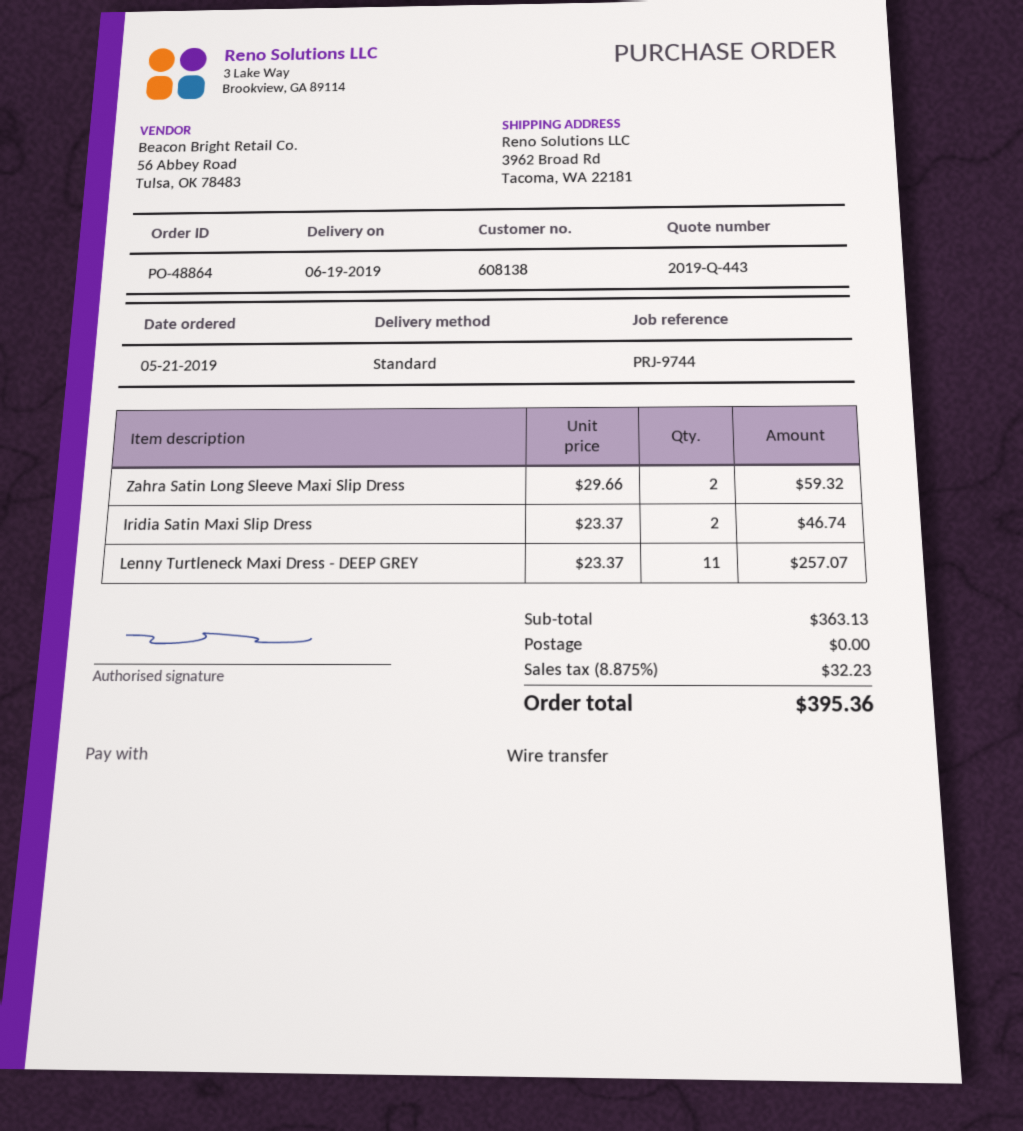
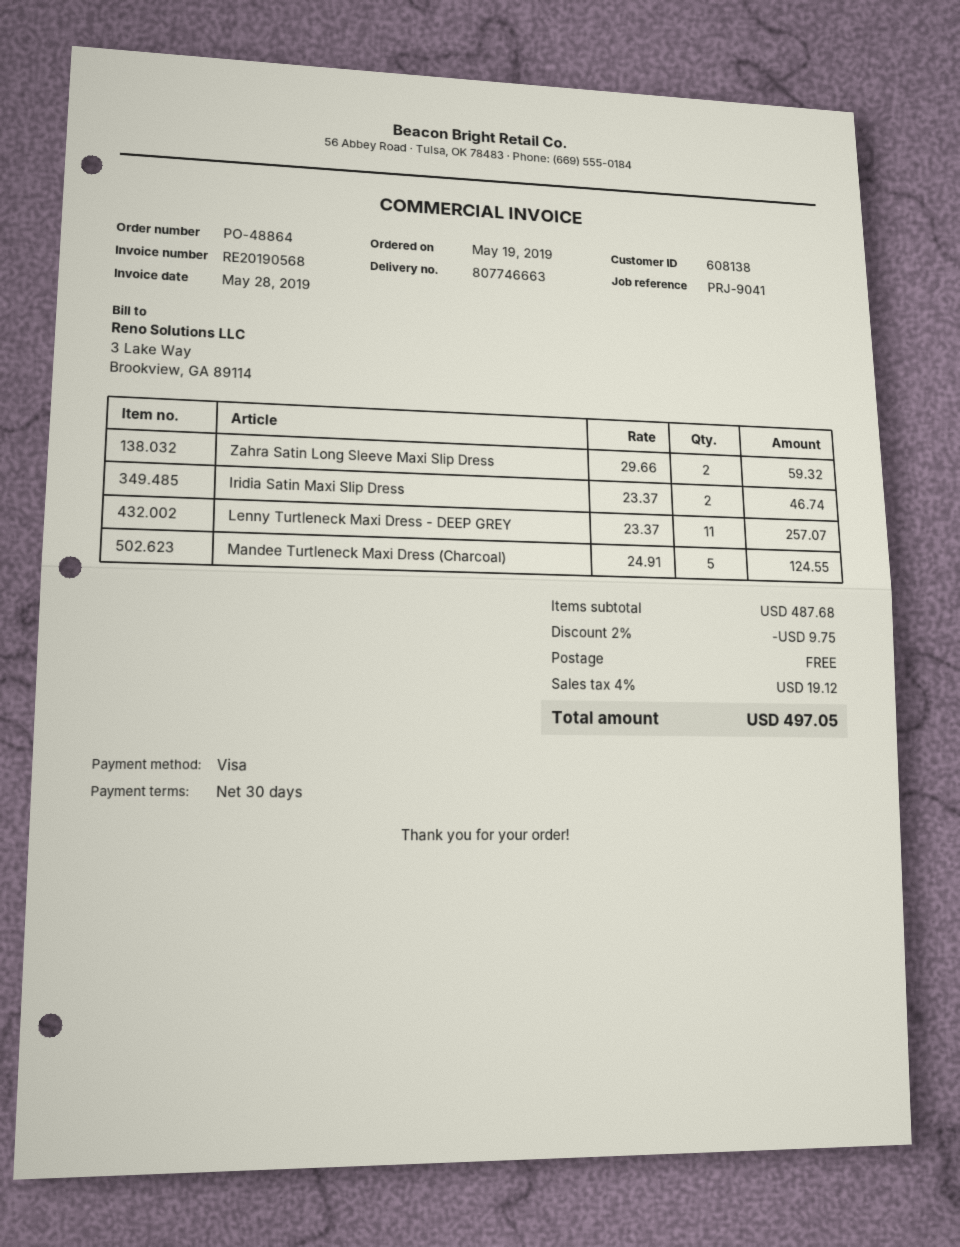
order date: 2019-05-21 -> 2019-05-19
reference: PRJ-9744 -> PRJ-9041
payment method: bank transfer -> Visa
Mandee Turtleneck Maxi Dress (Charcoal): none -> 5 x 24.91 = 124.55
subtotal: 363.13 -> 487.68
discount: none -> 2% = 9.75
tax: 8.875% = 32.23 -> 4% = 19.12
total: 395.36 -> 497.05

